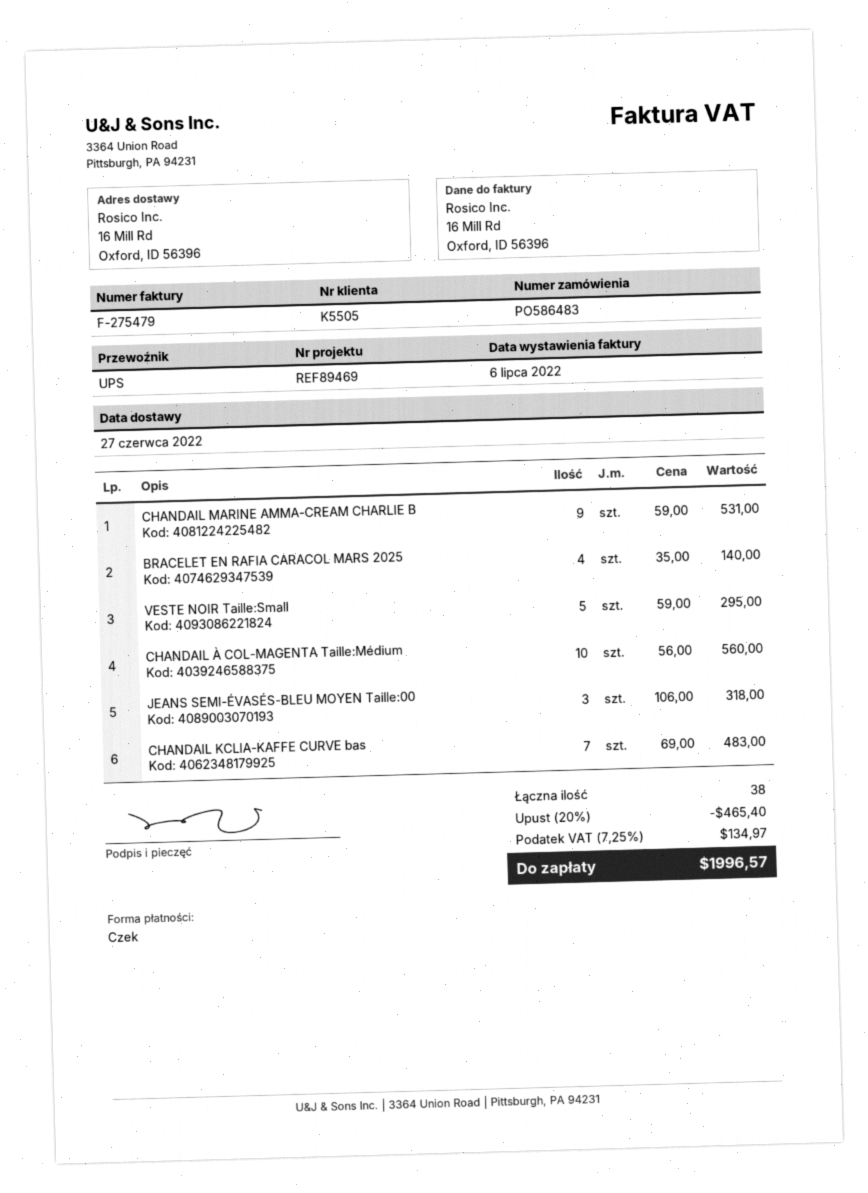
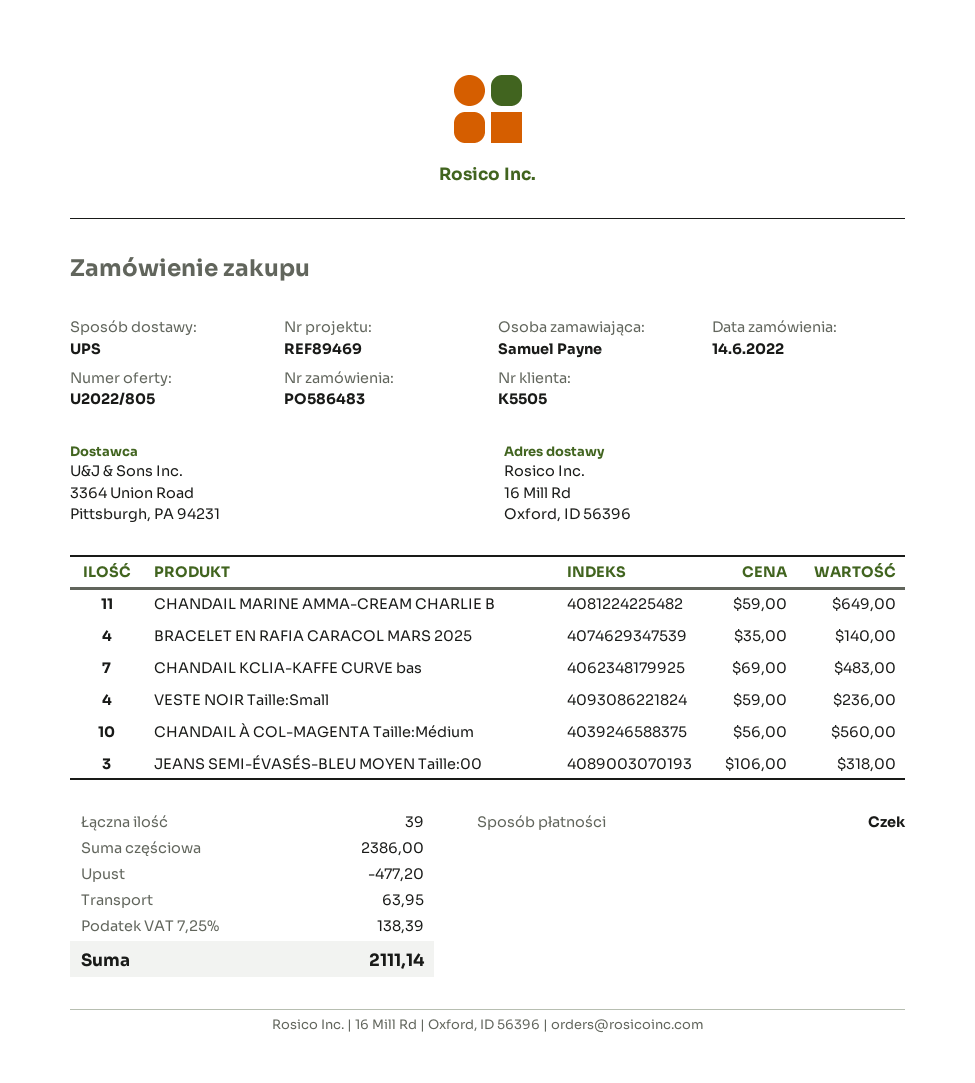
CHANDAIL MARINE AMMA-CREAM CHARLIE B: 9 x 59.00 = 531.00 -> 11 x 59.00 = 649.00
VESTE NOIR Taille:Small: 5 x 59.00 = 295.00 -> 4 x 59.00 = 236.00
total quantity: 38 -> 39
discount: 465.40 -> 477.20
shipping: none -> 63.95
tax: 7.25% = 134.97 -> 7.25% = 138.39
total: 1996.57 -> 2111.14

